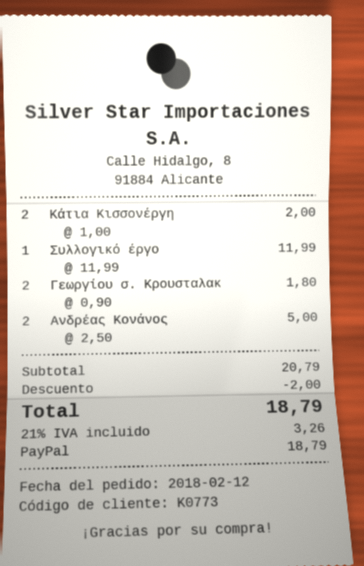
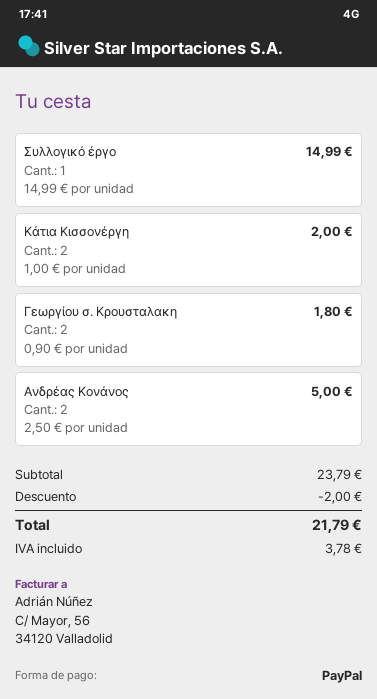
Συλλογικό έργο: 1 x 11.99 = 11.99 -> 1 x 14.99 = 14.99
subtotal: 20.79 -> 23.79
tax: 3.26 -> 3.78
total: 18.79 -> 21.79

